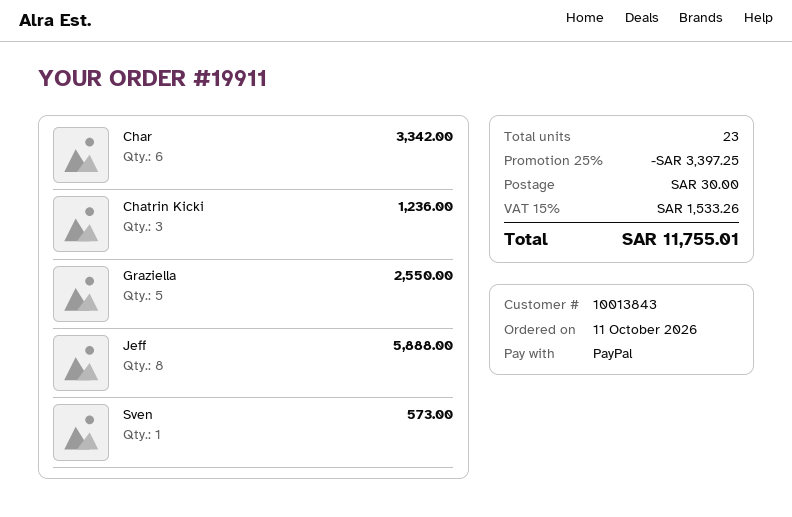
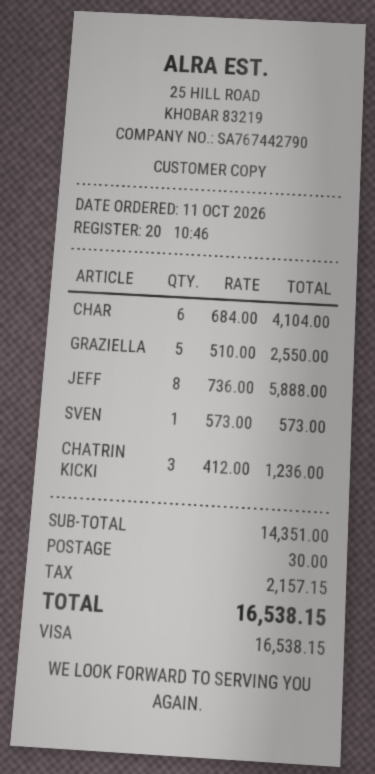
payment method: PayPal -> Visa
Char: 6 for 3342.00 -> 6 for 4104.00
discount: 25% = 3397.25 -> none
tax: 1533.26 -> 2157.15
total: 11755.01 -> 16538.15

